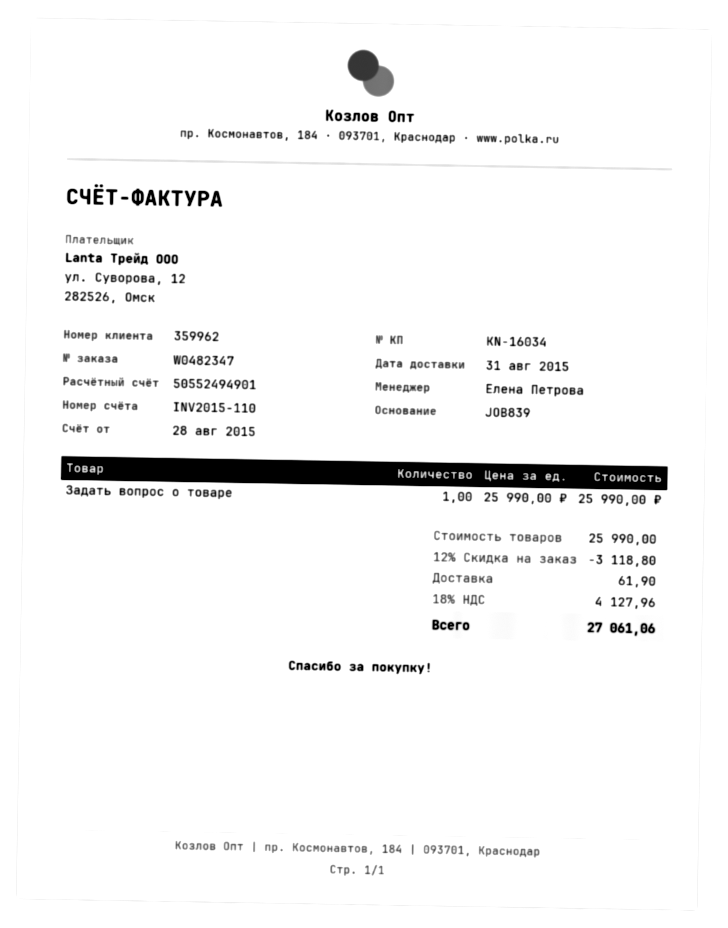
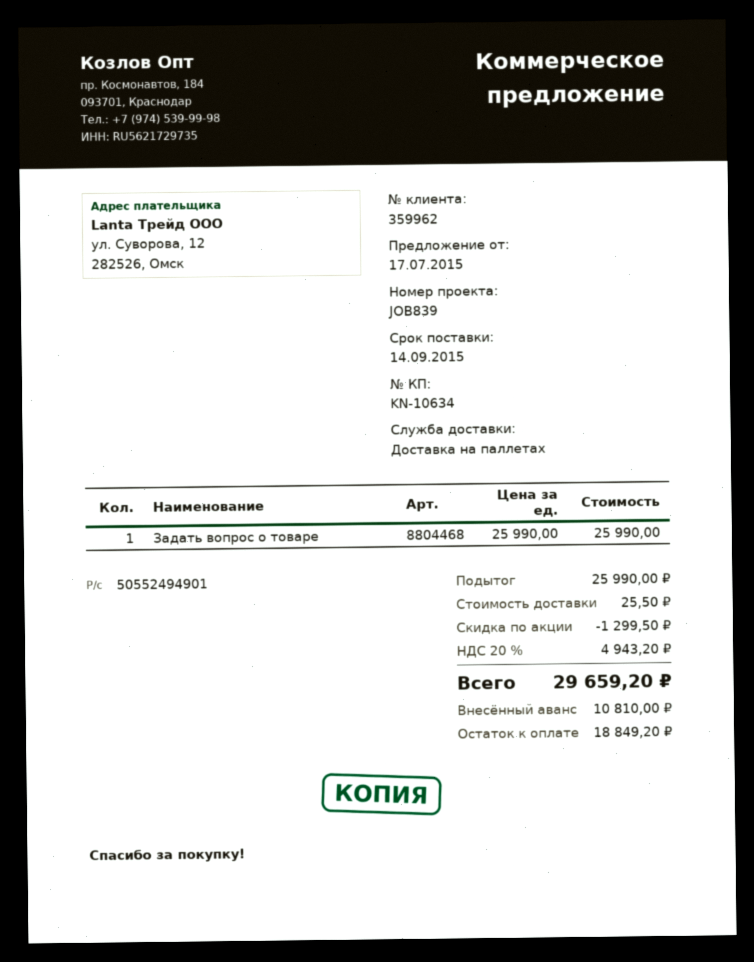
quote number: KN-16034 -> KN-10634
delivery date: 2015-08-31 -> 2015-09-14
discount: 3118.80 -> 1299.50
shipping: 61.90 -> 25.50
tax: 18% = 4127.96 -> 20% = 4943.20
total: 27061.06 -> 29659.20

